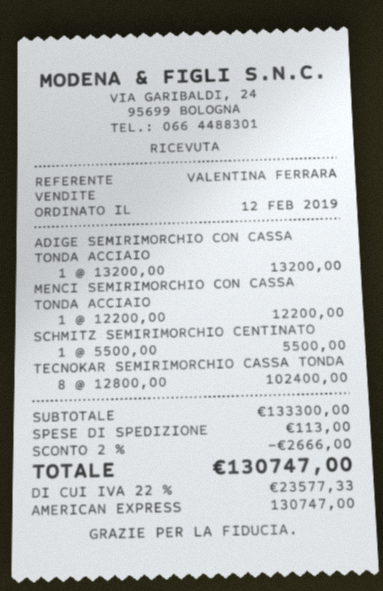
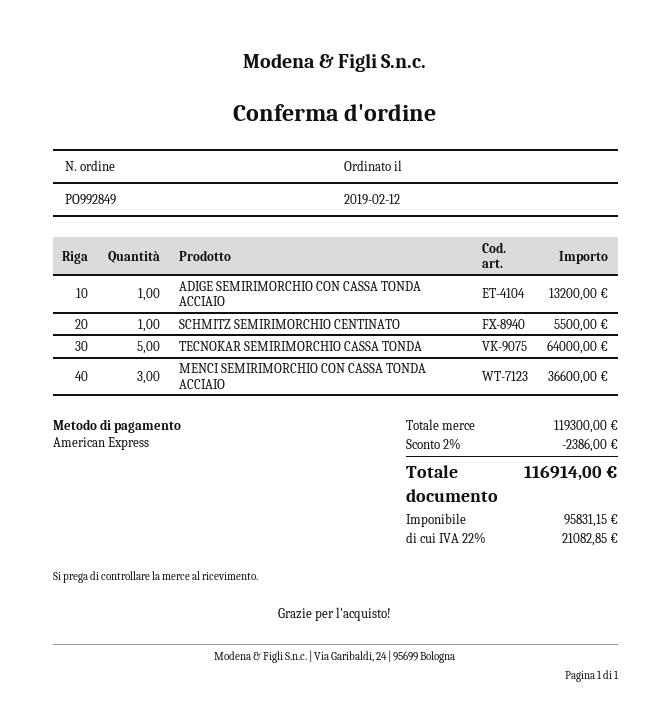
MENCI SEMIRIMORCHIO CON CASSA TONDA ACCIAIO: 1 for 12200.00 -> 3 for 36600.00
TECNOKAR SEMIRIMORCHIO CASSA TONDA: 8 for 102400.00 -> 5 for 64000.00
subtotal: 133300.00 -> 119300.00
discount: 2% = 2666.00 -> 2% = 2386.00
shipping: 113.00 -> none
tax: 22% = 23577.33 -> 22% = 21082.85
total: 130747.00 -> 116914.00

